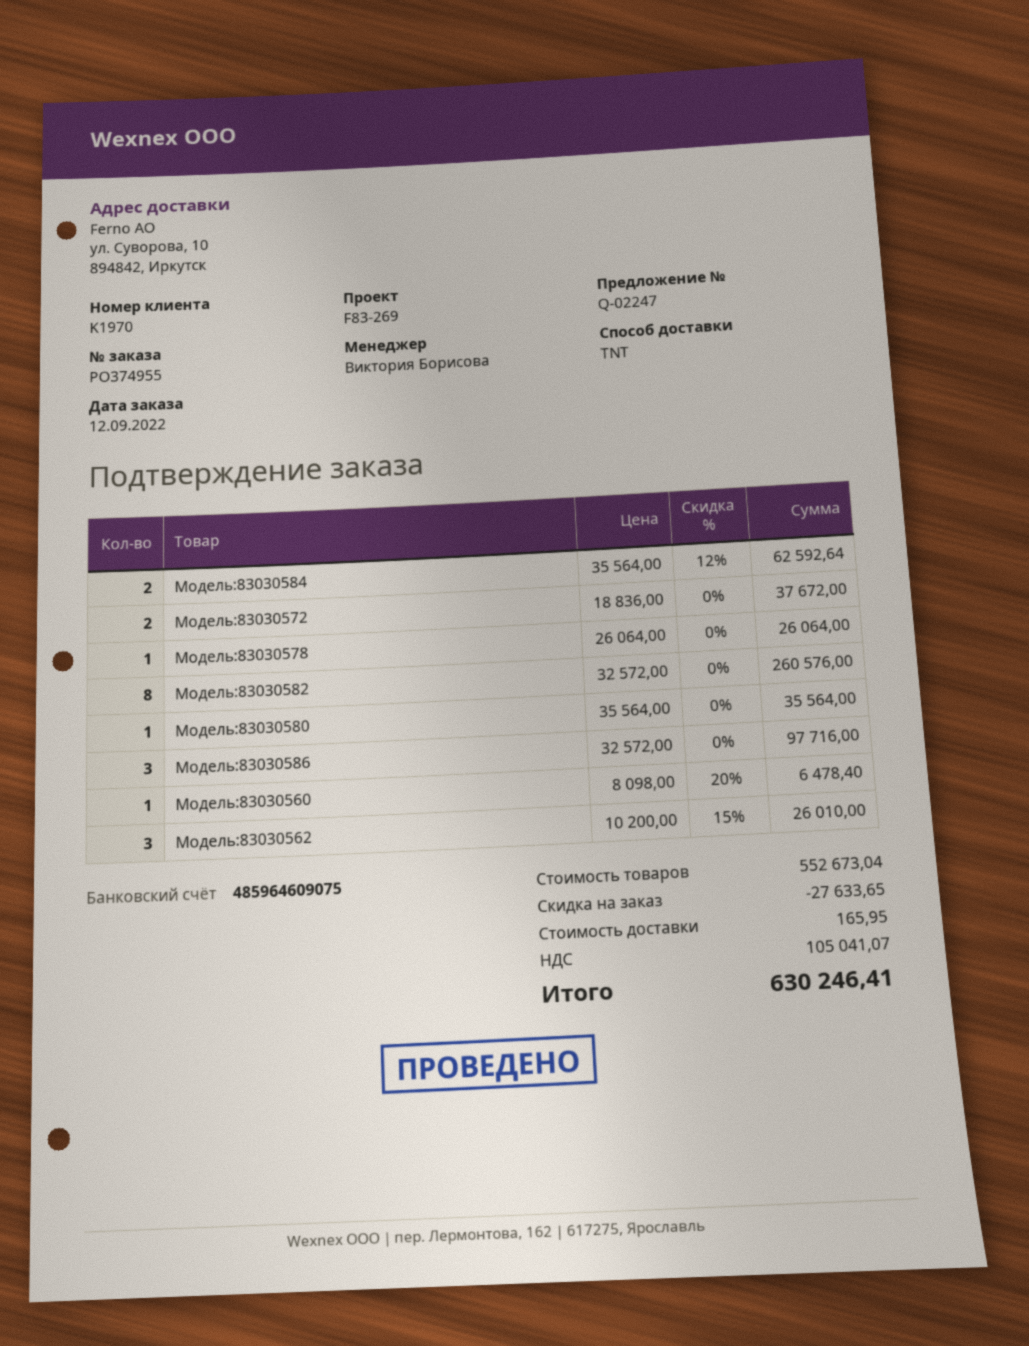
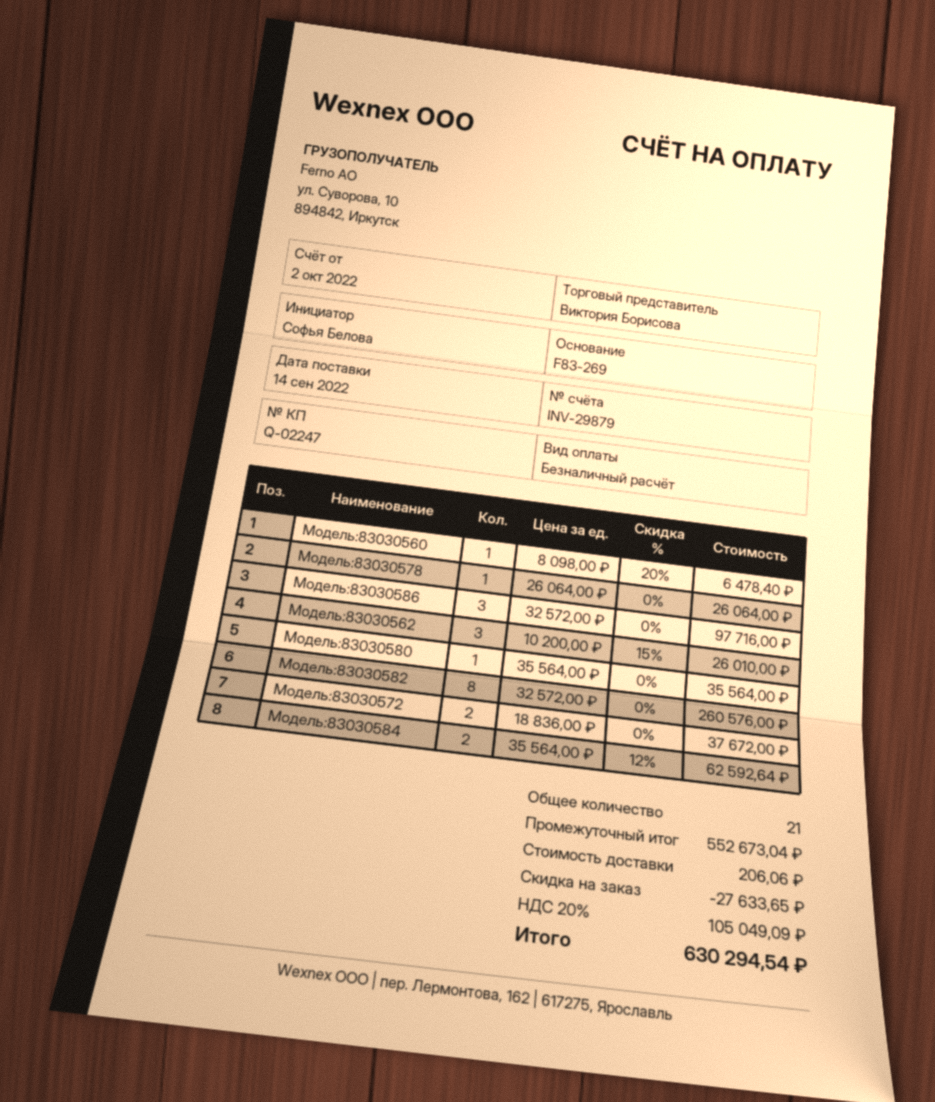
shipping: 165.95 -> 206.06
tax: 105041.07 -> 105049.09
total: 630246.41 -> 630294.54

